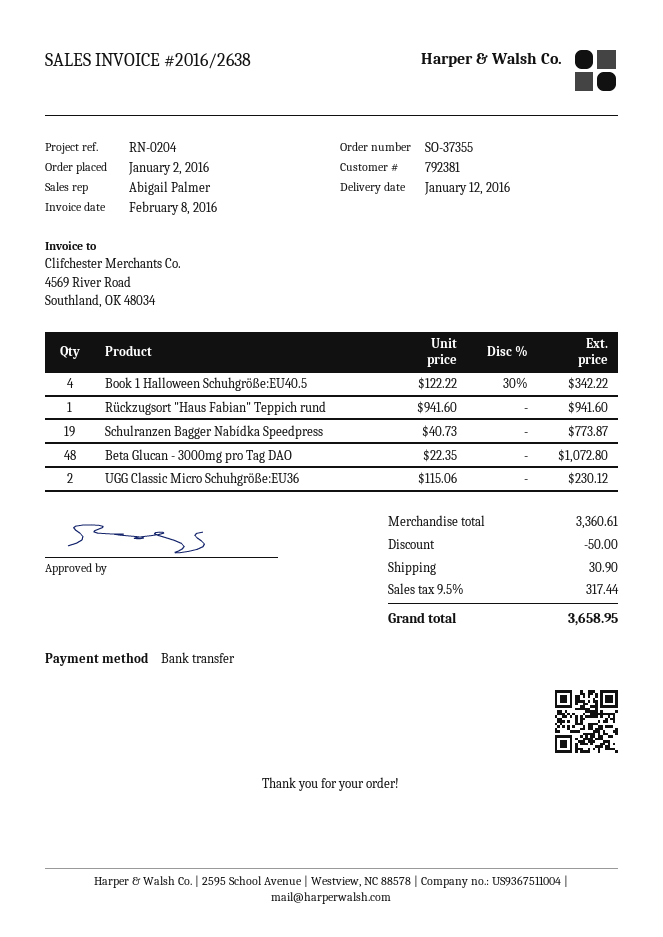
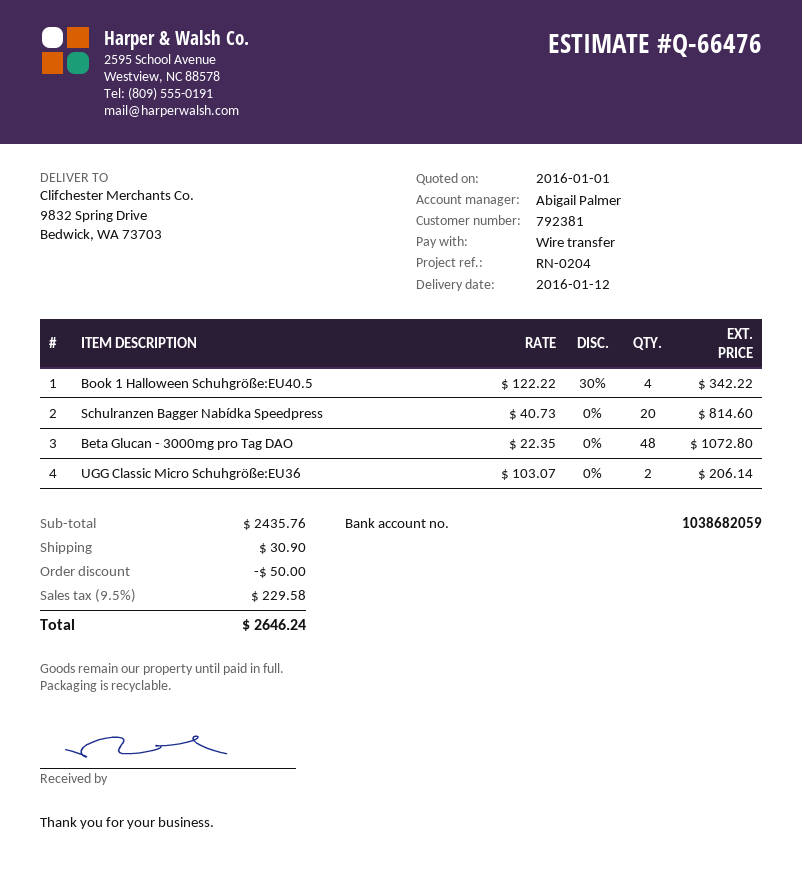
Rückzugsort "Haus Fabian" Teppich rund: 1 x 941.60 = 941.60 -> none
Schulranzen Bagger Nabídka Speedpress: 19 x 40.73 = 773.87 -> 20 x 40.73 = 814.60
UGG Classic Micro Schuhgröße:EU36: 2 x 115.06 = 230.12 -> 2 x 103.07 = 206.14
subtotal: 3360.61 -> 2435.76
tax: 9.5% = 317.44 -> 9.5% = 229.58
total: 3658.95 -> 2646.24

